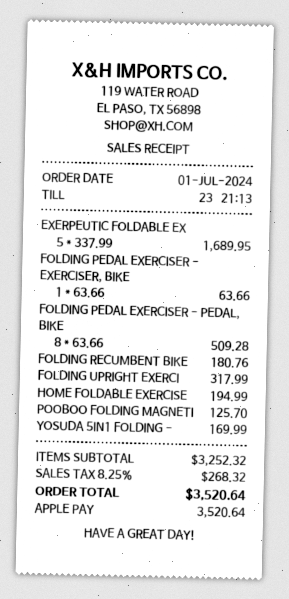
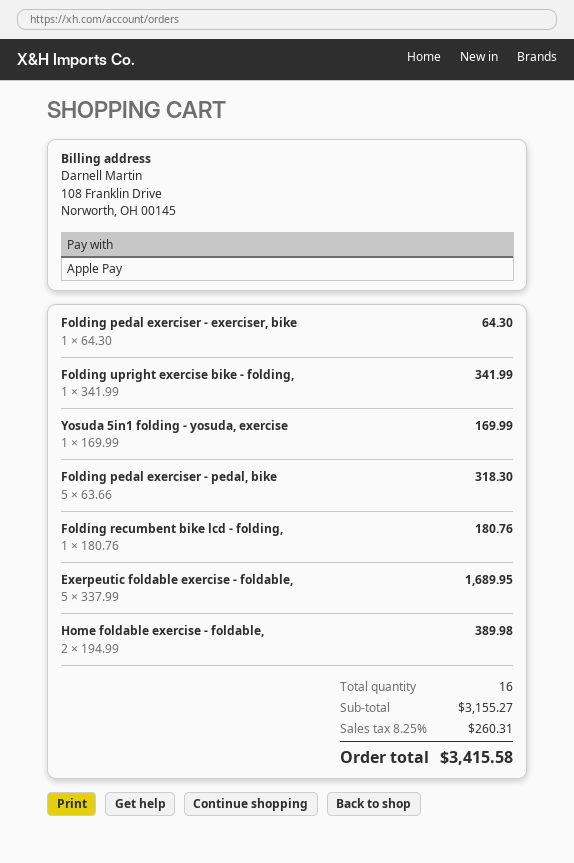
FOLDING PEDAL EXERCISER - EXERCISER, BIKE: 1 x 63.66 = 63.66 -> 1 x 64.30 = 64.30
FOLDING PEDAL EXERCISER - PEDAL, BIKE: 8 x 63.66 = 509.28 -> 5 x 63.66 = 318.30
FOLDING UPRIGHT EXERCI: 1 x 317.99 = 317.99 -> 1 x 341.99 = 341.99
HOME FOLDABLE EXERCISE: 1 x 194.99 = 194.99 -> 2 x 194.99 = 389.98
POOBOO FOLDING MAGNETI: 1 x 125.70 = 125.70 -> none
subtotal: 3252.32 -> 3155.27
tax: 8.25% = 268.32 -> 8.25% = 260.31
total: 3520.64 -> 3415.58

